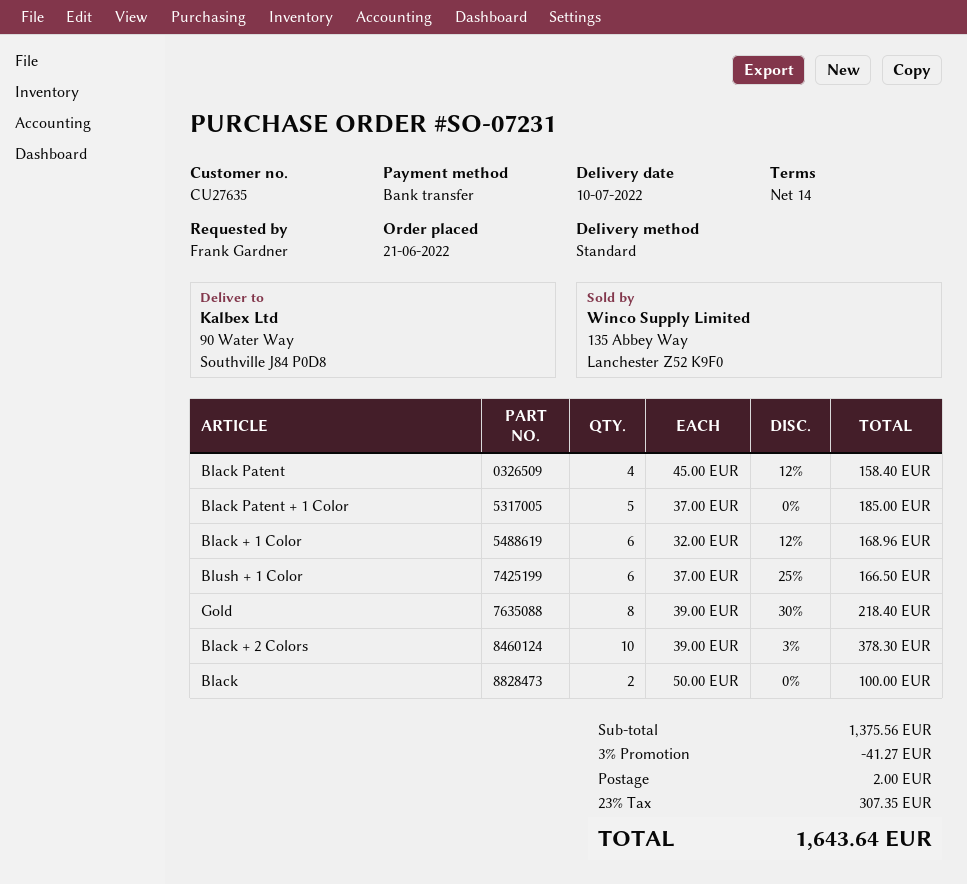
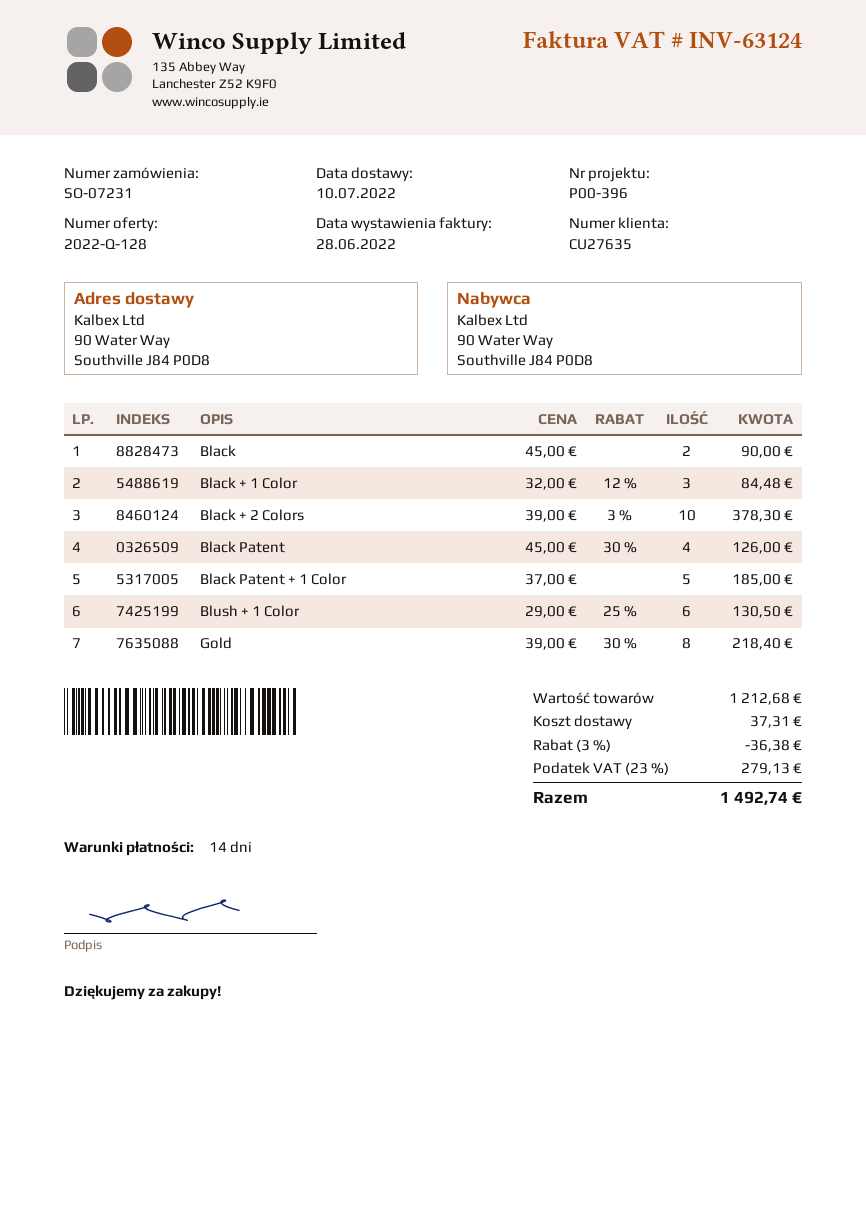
Black Patent: 4 x 45.00 - 12% = 158.40 -> 4 x 45.00 - 30% = 126.00
Black + 1 Color: 6 x 32.00 - 12% = 168.96 -> 3 x 32.00 - 12% = 84.48
Blush + 1 Color: 6 x 37.00 - 25% = 166.50 -> 6 x 29.00 - 25% = 130.50
Black: 2 x 50.00 = 100.00 -> 2 x 45.00 = 90.00
subtotal: 1375.56 -> 1212.68
discount: 3% = 41.27 -> 3% = 36.38
shipping: 2.00 -> 37.31
tax: 23% = 307.35 -> 23% = 279.13
total: 1643.64 -> 1492.74

